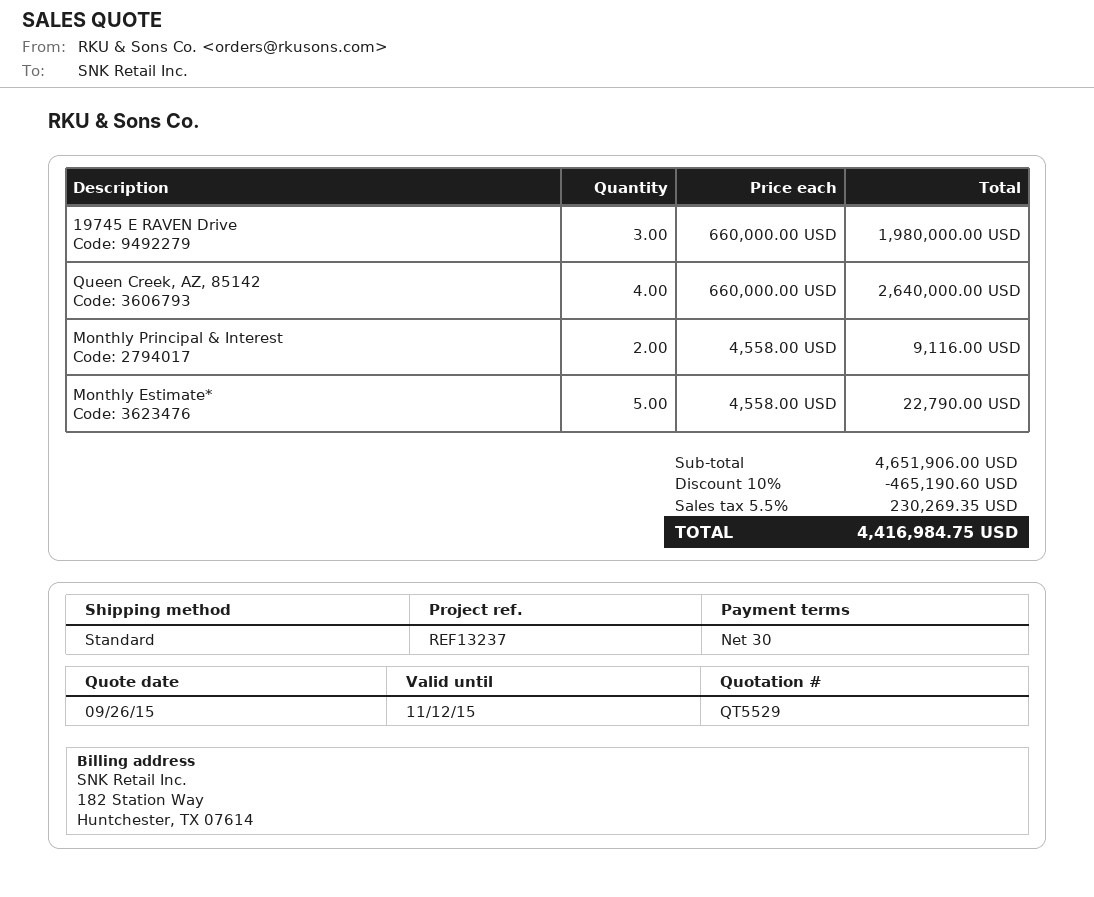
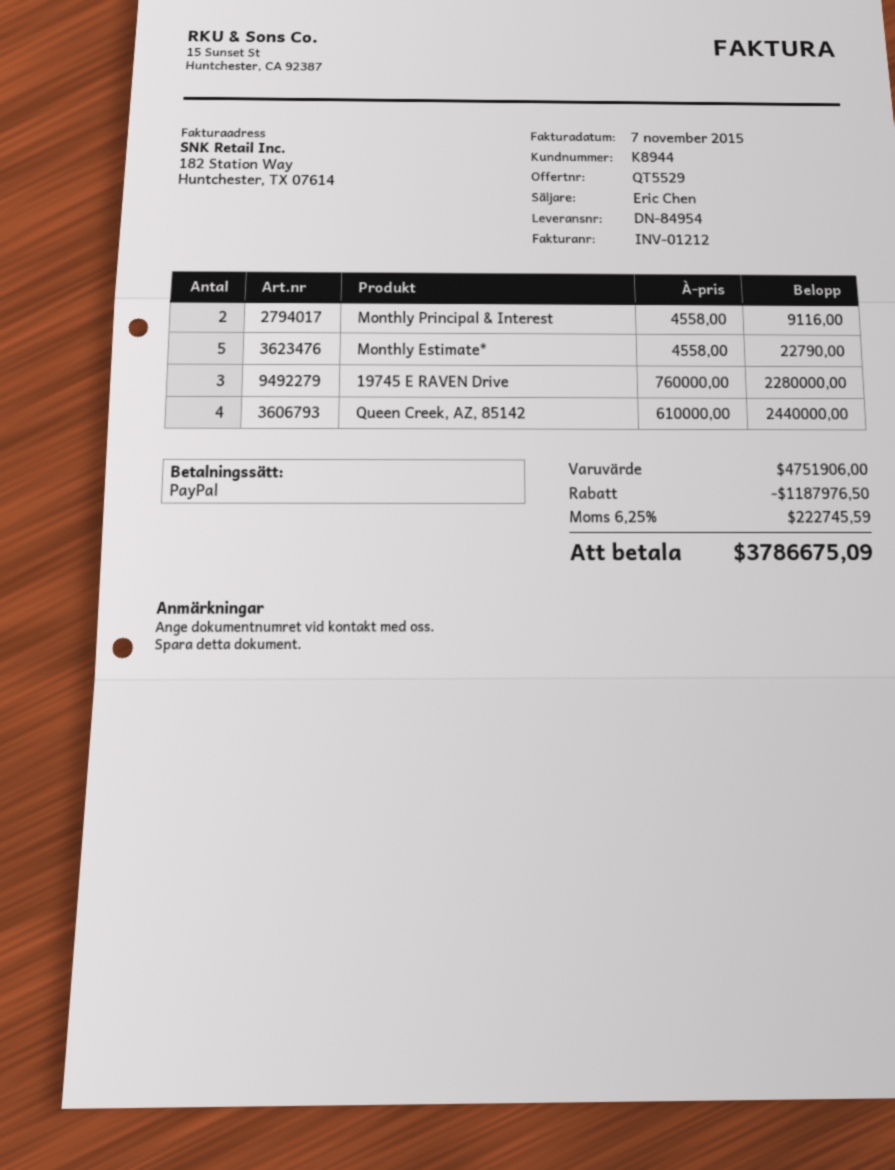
19745 E RAVEN Drive: 3 x 660000.00 = 1980000.00 -> 3 x 760000.00 = 2280000.00
Queen Creek, AZ, 85142: 4 x 660000.00 = 2640000.00 -> 4 x 610000.00 = 2440000.00
subtotal: 4651906.00 -> 4751906.00
discount: 465190.60 -> 1187976.50
tax: 5.5% = 230269.35 -> 6.25% = 222745.59
total: 4416984.75 -> 3786675.09

